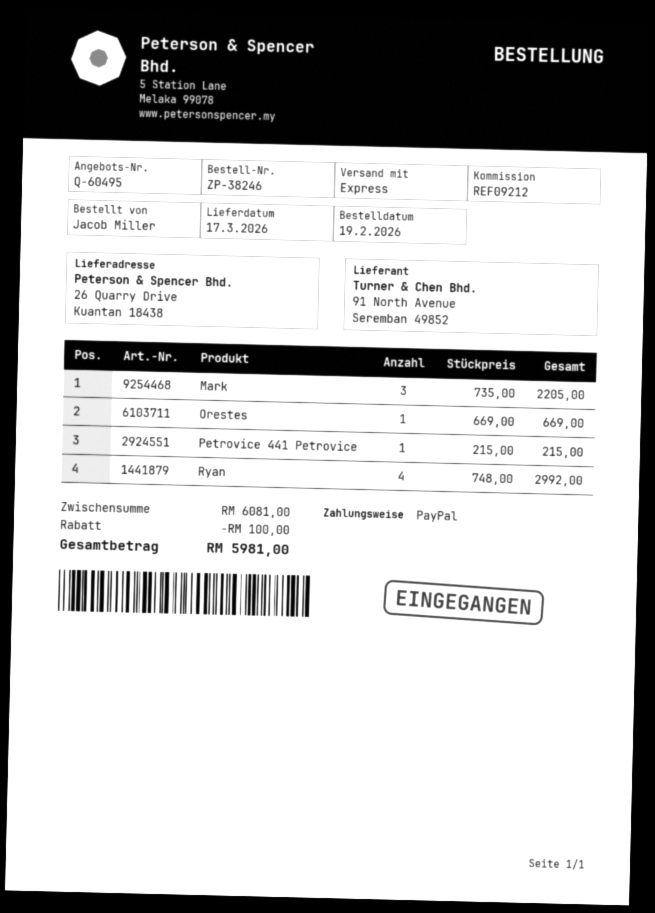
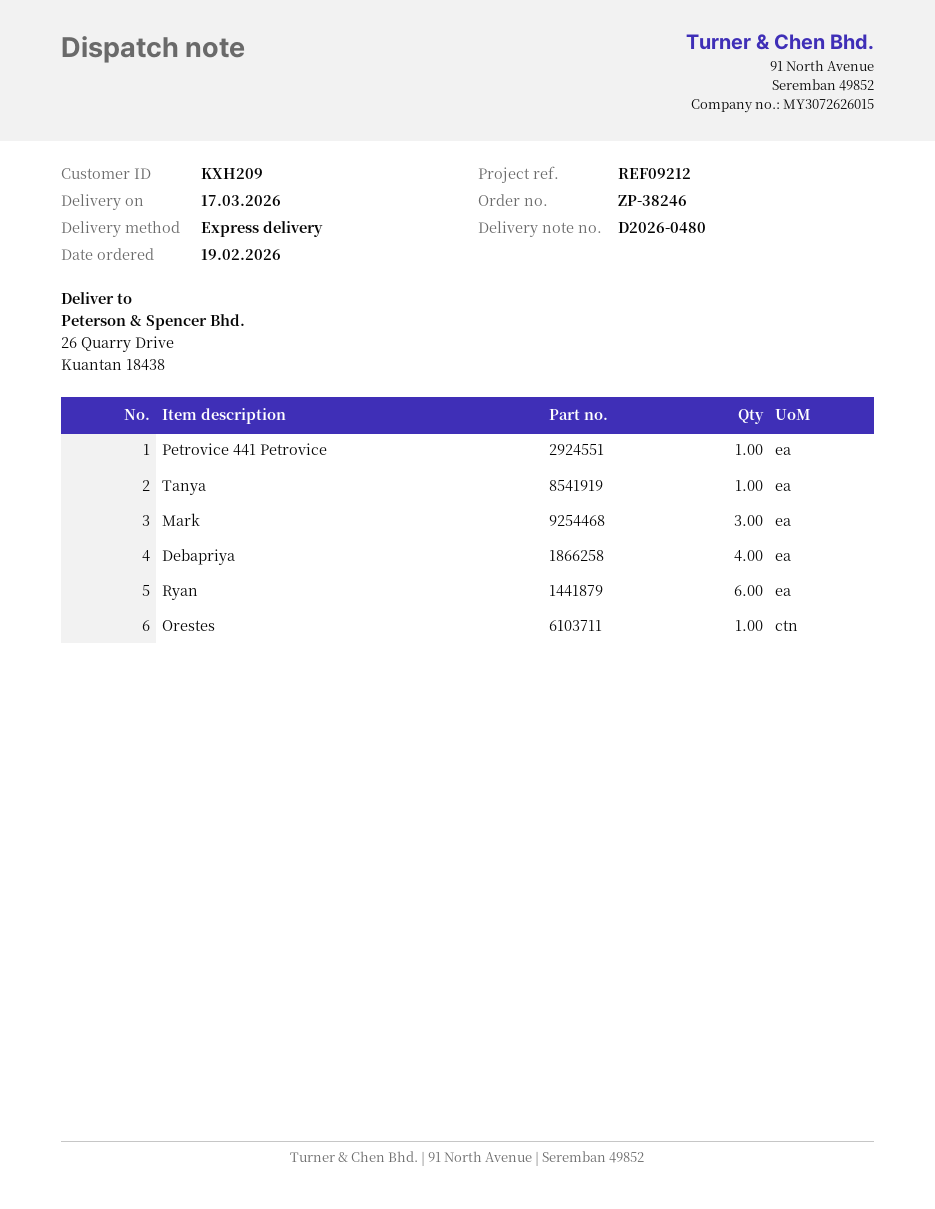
Ryan: 4 -> 6
Tanya: none -> 1
Debapriya: none -> 4

